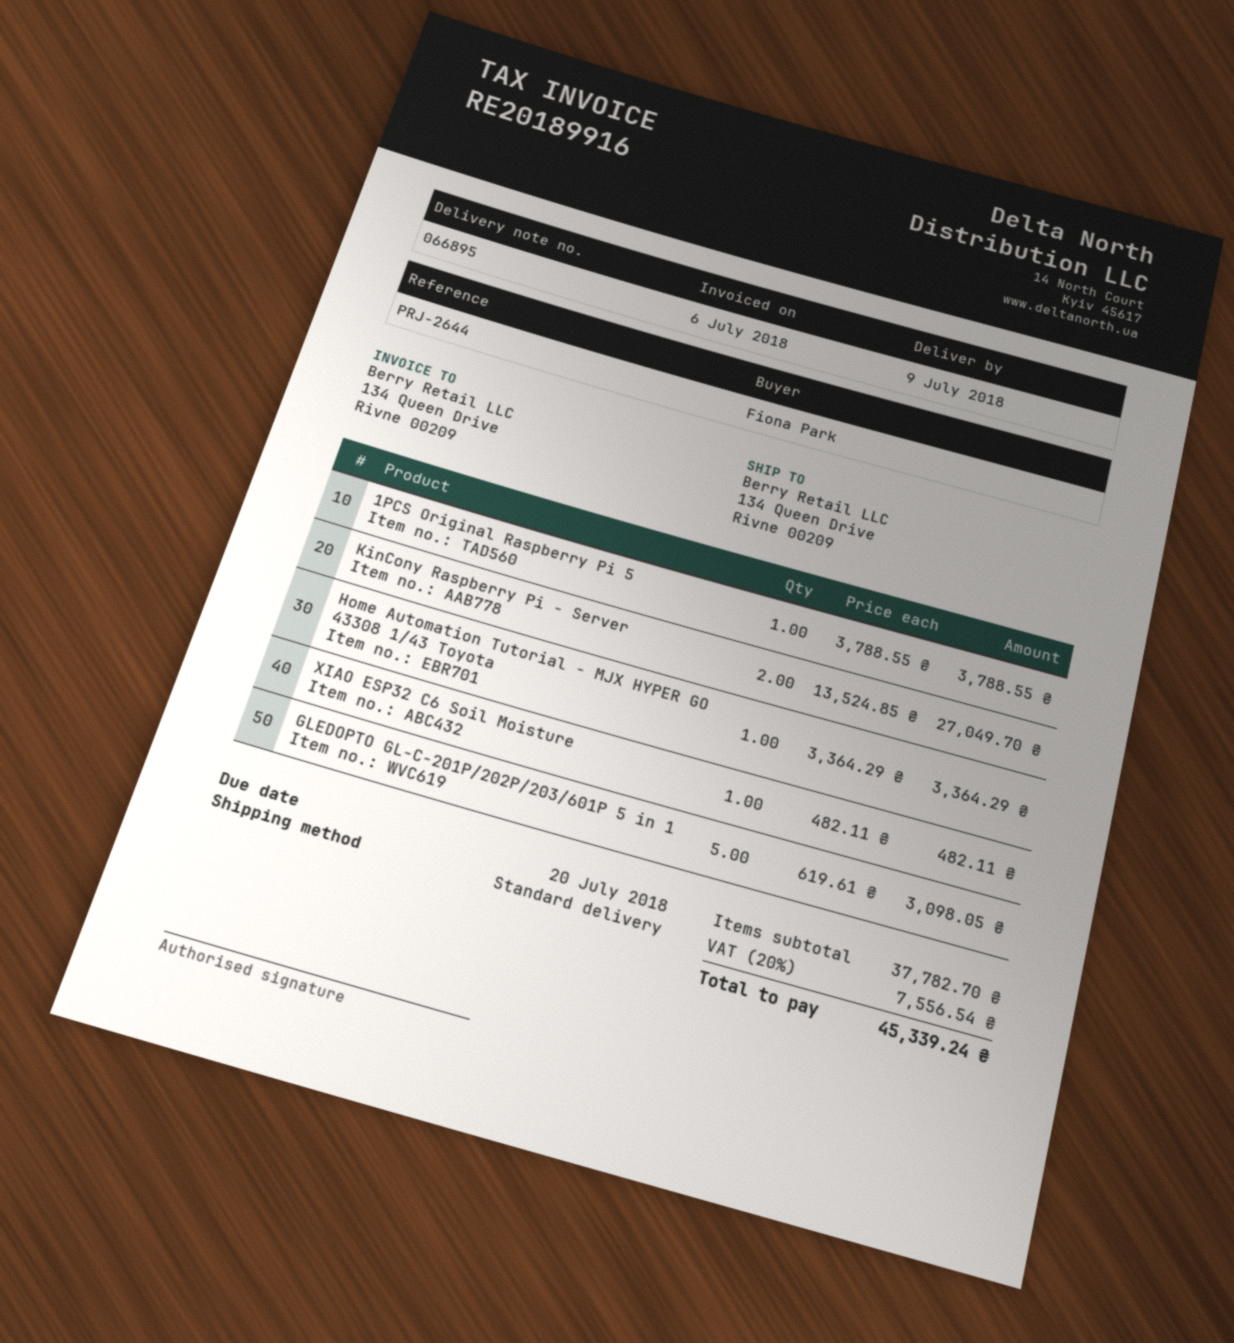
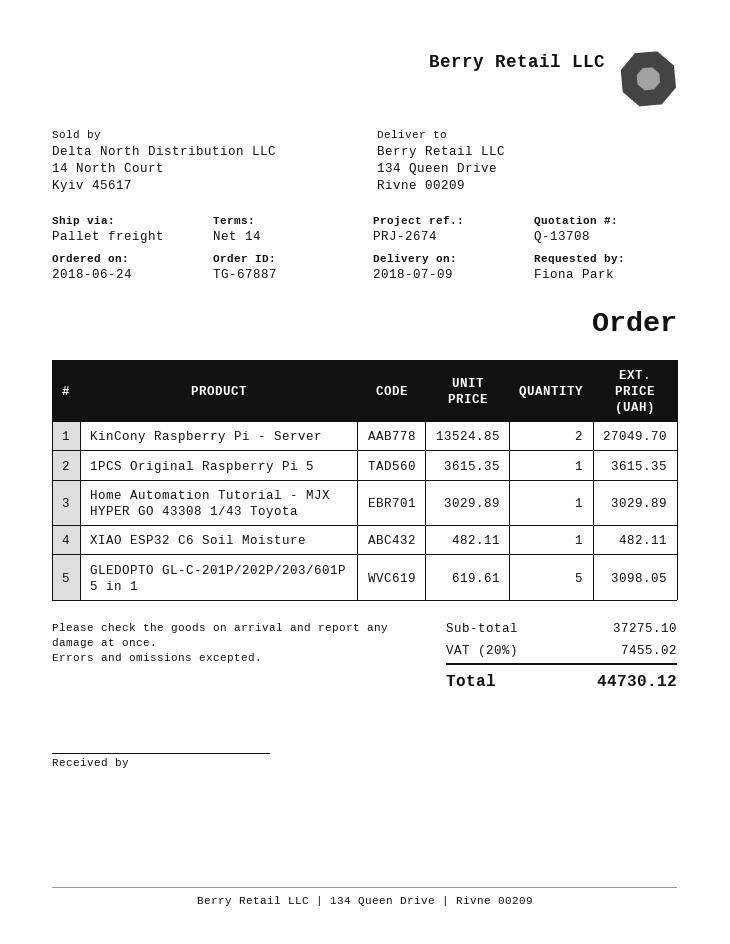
reference: PRJ-2644 -> PRJ-2674
shipping method: standard -> pallet freight
1PCS Original Raspberry Pi 5: 1 x 3788.55 = 3788.55 -> 1 x 3615.35 = 3615.35
Home Automation Tutorial - MJX HYPER GO 43308 1/43 Toyota: 1 x 3364.29 = 3364.29 -> 1 x 3029.89 = 3029.89
subtotal: 37782.70 -> 37275.10
tax: 20% = 7556.54 -> 20% = 7455.02
total: 45339.24 -> 44730.12

